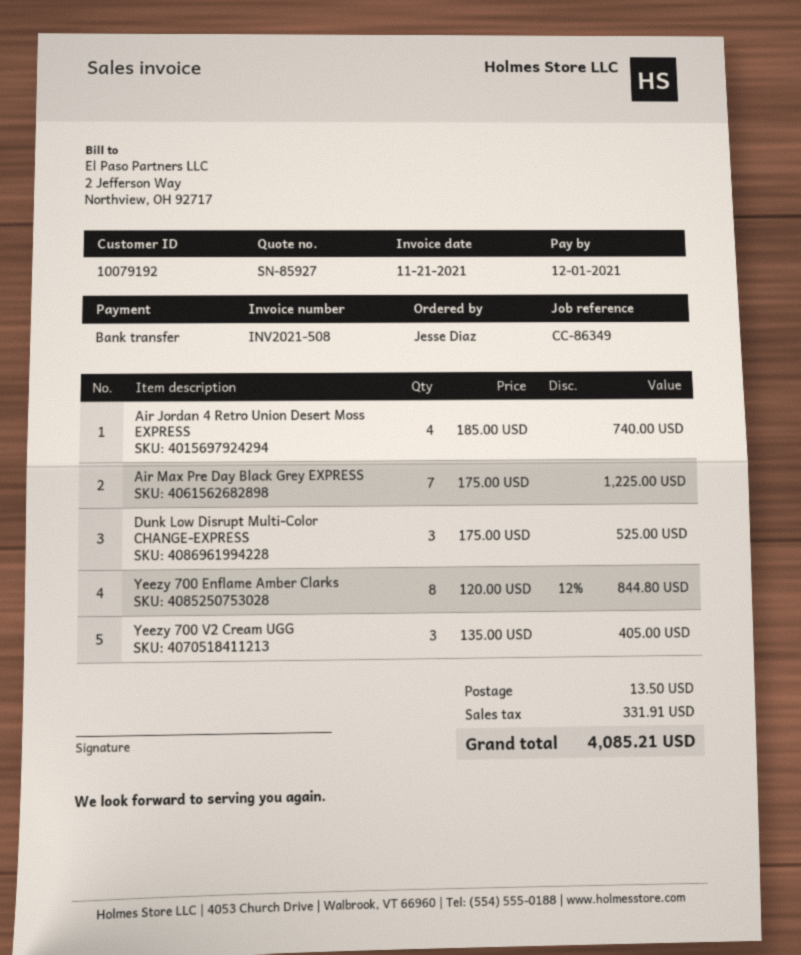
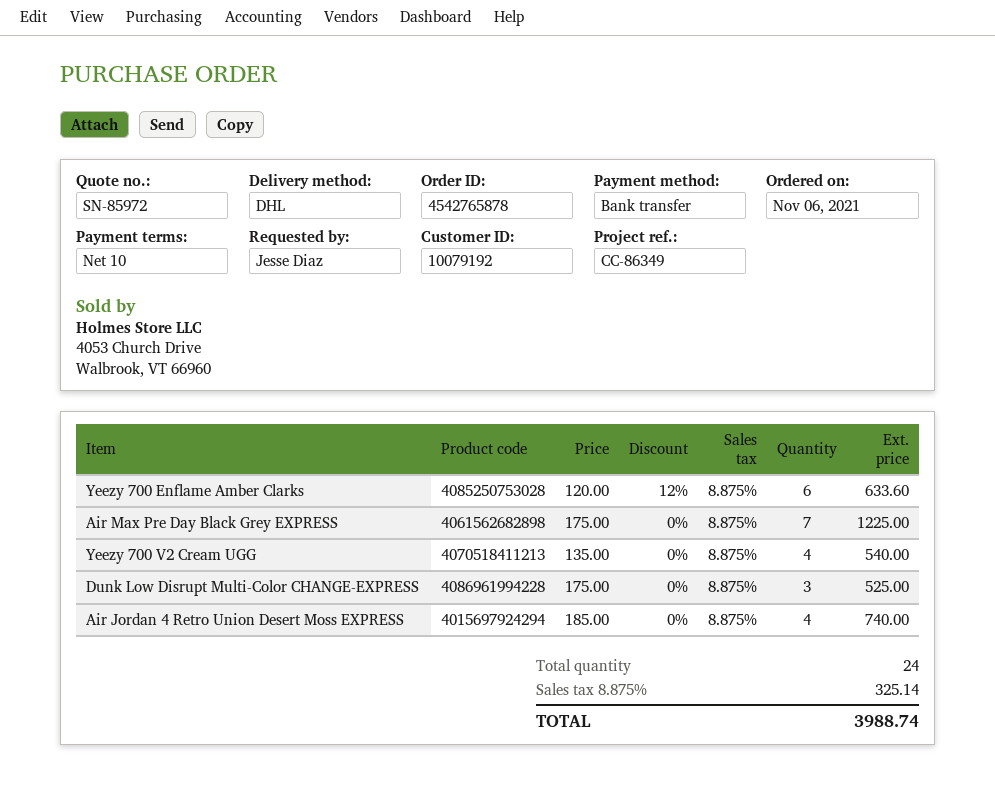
quote number: SN-85927 -> SN-85972
Yeezy 700 Enflame Amber Clarks: 8 x 120.00 - 12% = 844.80 -> 6 x 120.00 - 12% = 633.60
Yeezy 700 V2 Cream UGG: 3 x 135.00 = 405.00 -> 4 x 135.00 = 540.00
shipping: 13.50 -> none
tax: 331.91 -> 325.14
total: 4085.21 -> 3988.74

